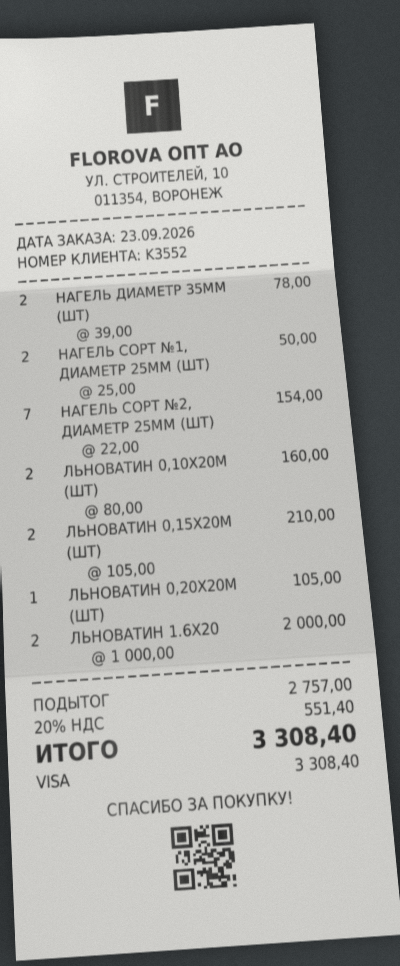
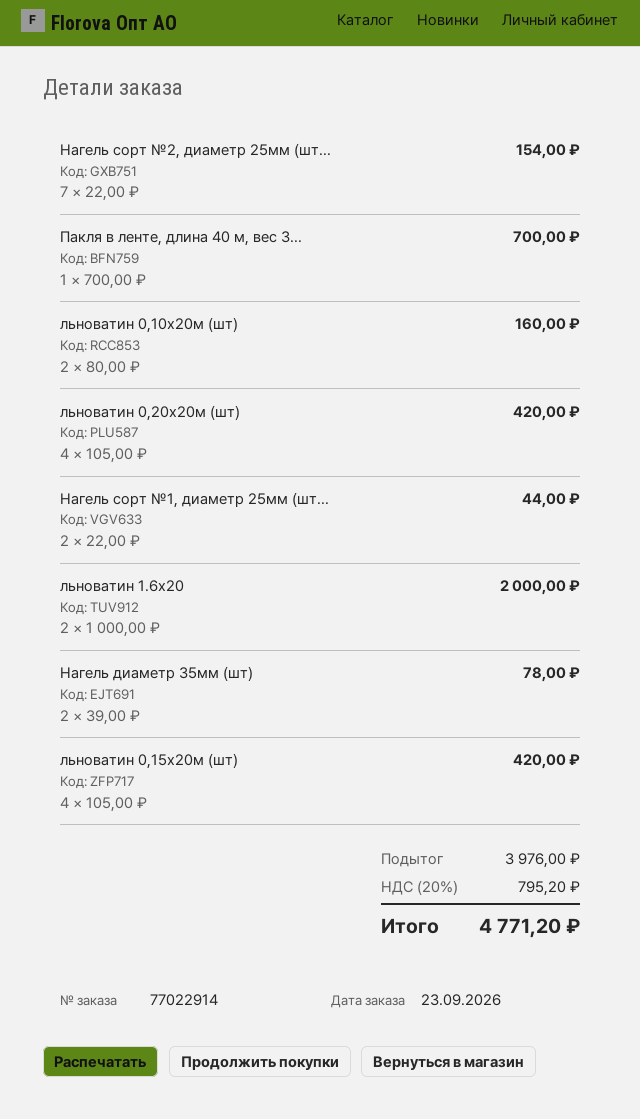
НАГЕЛЬ СОРТ №1, ДИАМЕТР 25ММ (ШТ): 2 x 25.00 = 50.00 -> 2 x 22.00 = 44.00
ЛЬНОВАТИН 0,15X20М (ШТ): 2 x 105.00 = 210.00 -> 4 x 105.00 = 420.00
ЛЬНОВАТИН 0,20X20М (ШТ): 1 x 105.00 = 105.00 -> 4 x 105.00 = 420.00
Пакля в ленте, длина 40 м, вес 3...: none -> 1 x 700.00 = 700.00
subtotal: 2757.00 -> 3976.00
tax: 20% = 551.40 -> 20% = 795.20
total: 3308.40 -> 4771.20

